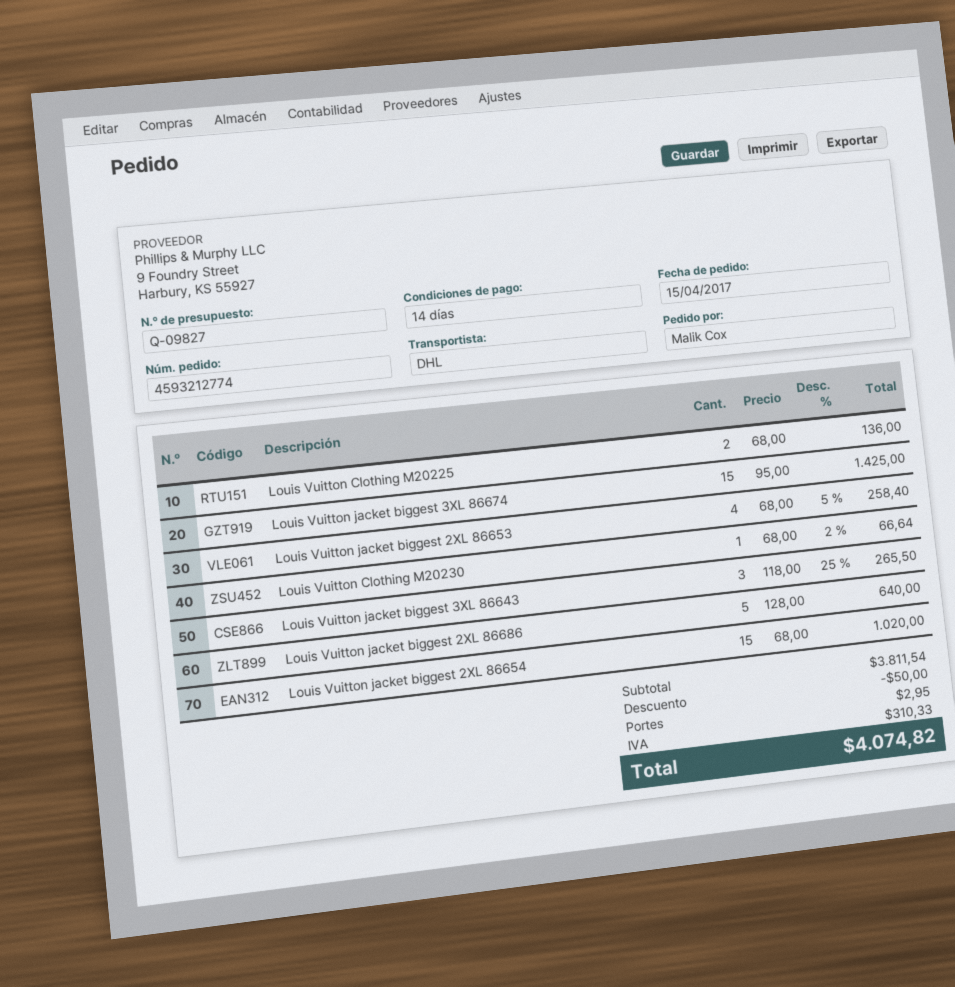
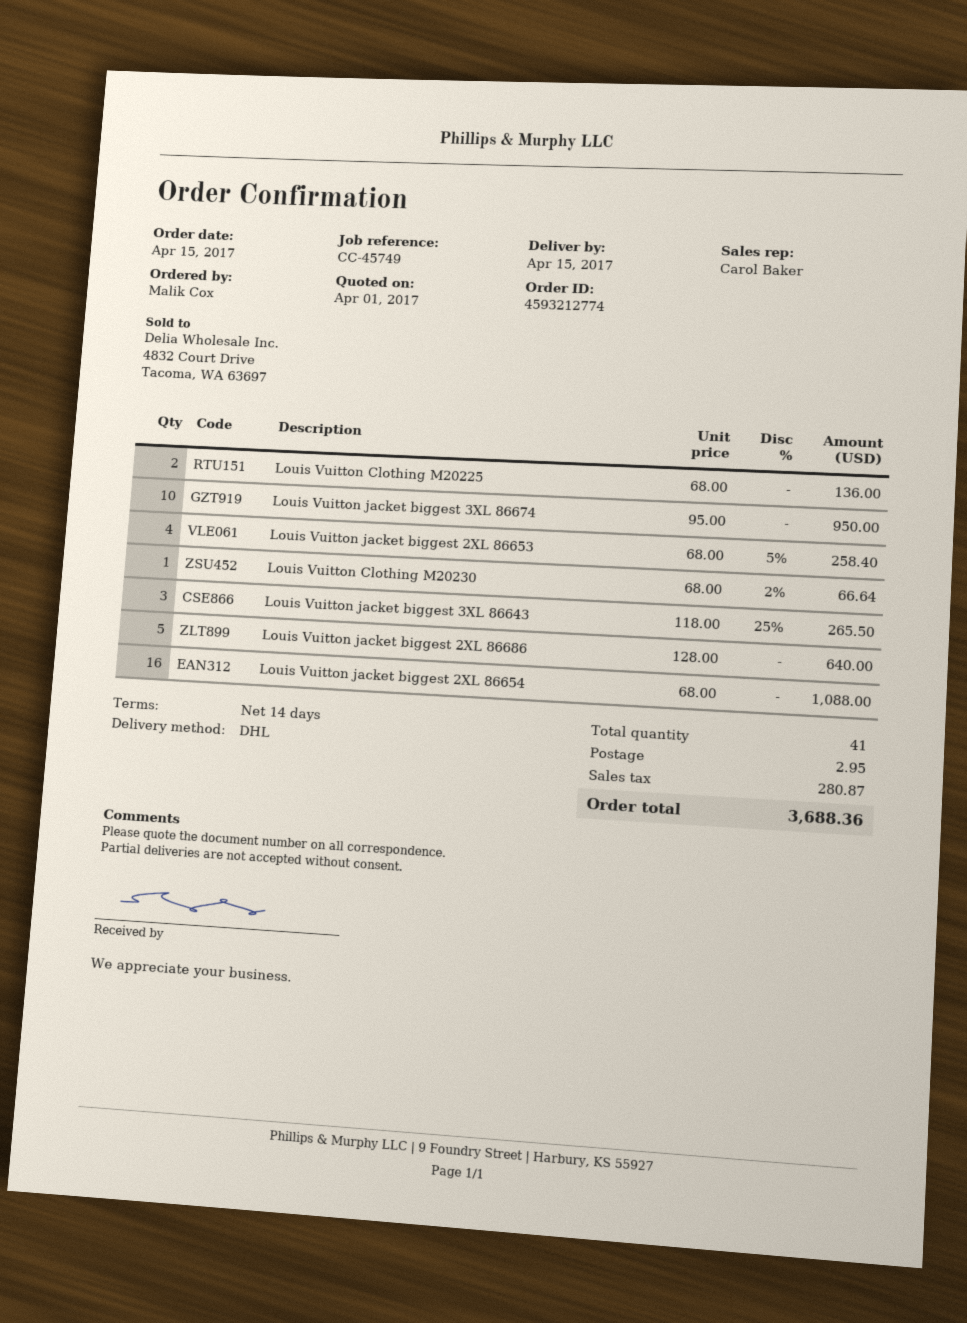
Louis Vuitton jacket biggest 3XL 86674: 15 x 95.00 = 1425.00 -> 10 x 95.00 = 950.00
Louis Vuitton jacket biggest 2XL 86654: 15 x 68.00 = 1020.00 -> 16 x 68.00 = 1088.00
discount: 50.00 -> none
tax: 310.33 -> 280.87
total: 4074.82 -> 3688.36

